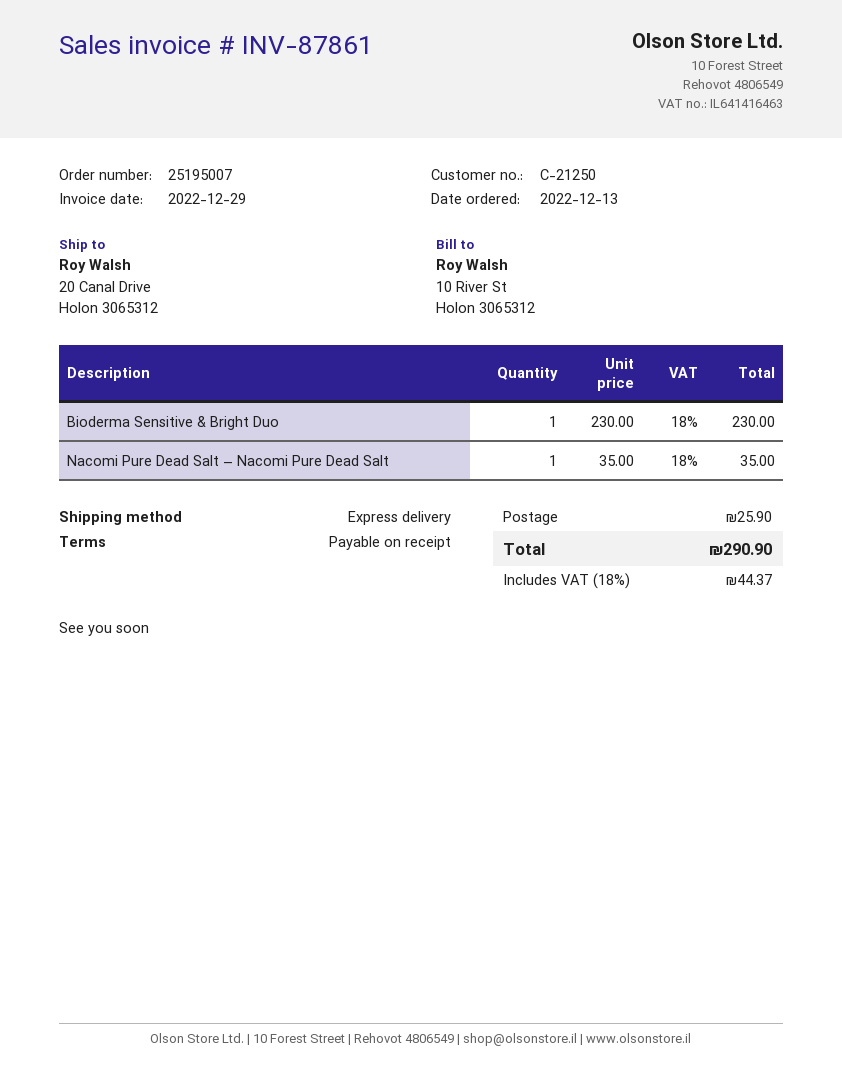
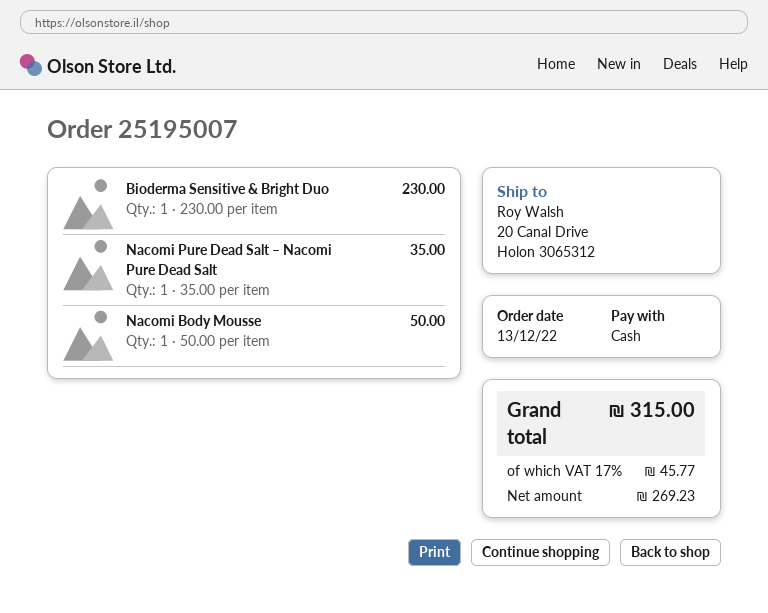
Nacomi Body Mousse: none -> 1 x 50.00 = 50.00
shipping: 25.90 -> none
tax: 18% = 44.37 -> 17% = 45.77
total: 290.90 -> 315.00

